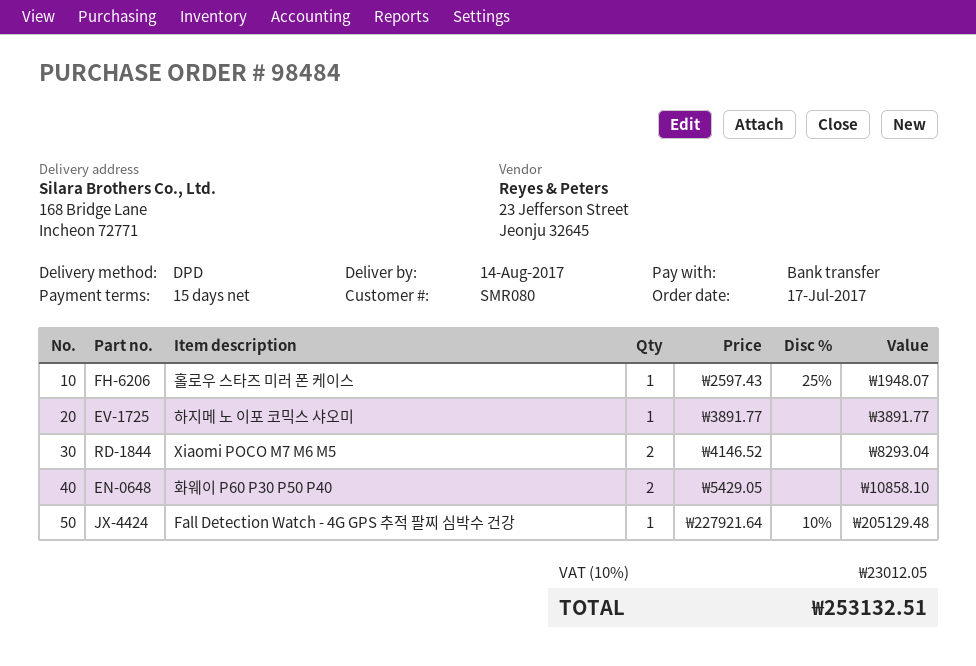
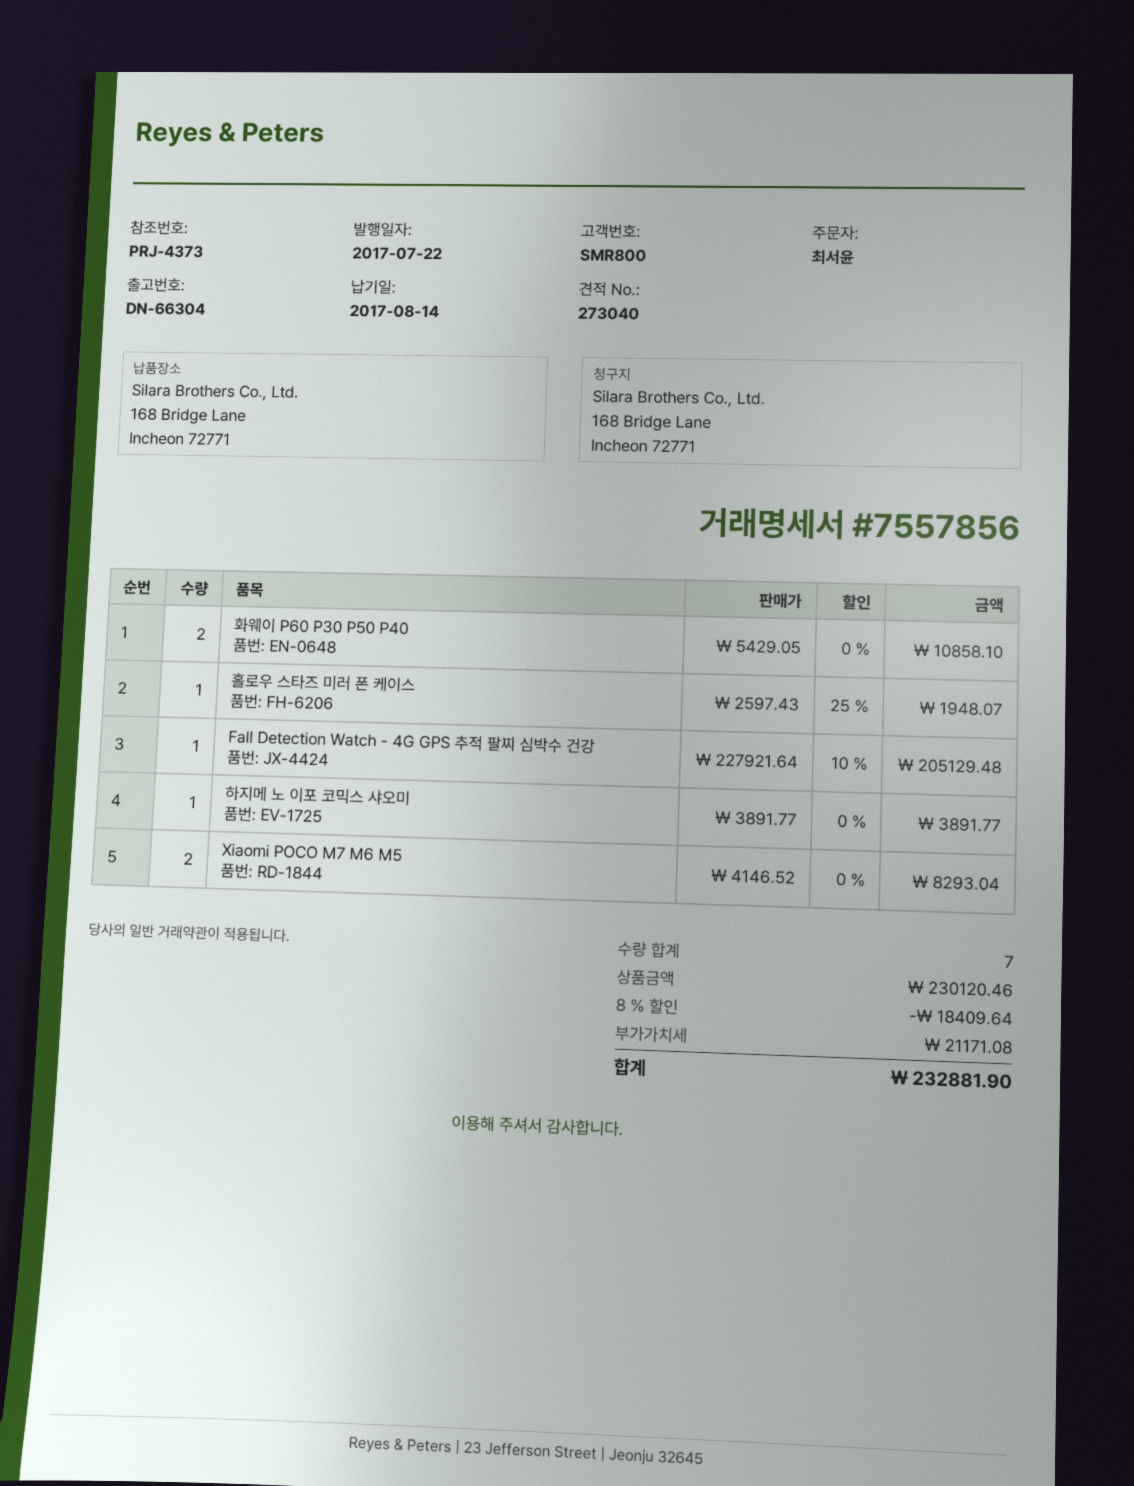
customer number: SMR080 -> SMR800
discount: none -> 8% = 18409.64
tax: 23012.05 -> 21171.08
total: 253132.51 -> 232881.90

